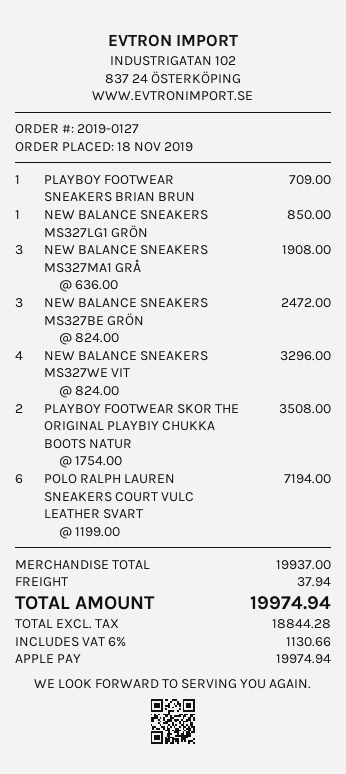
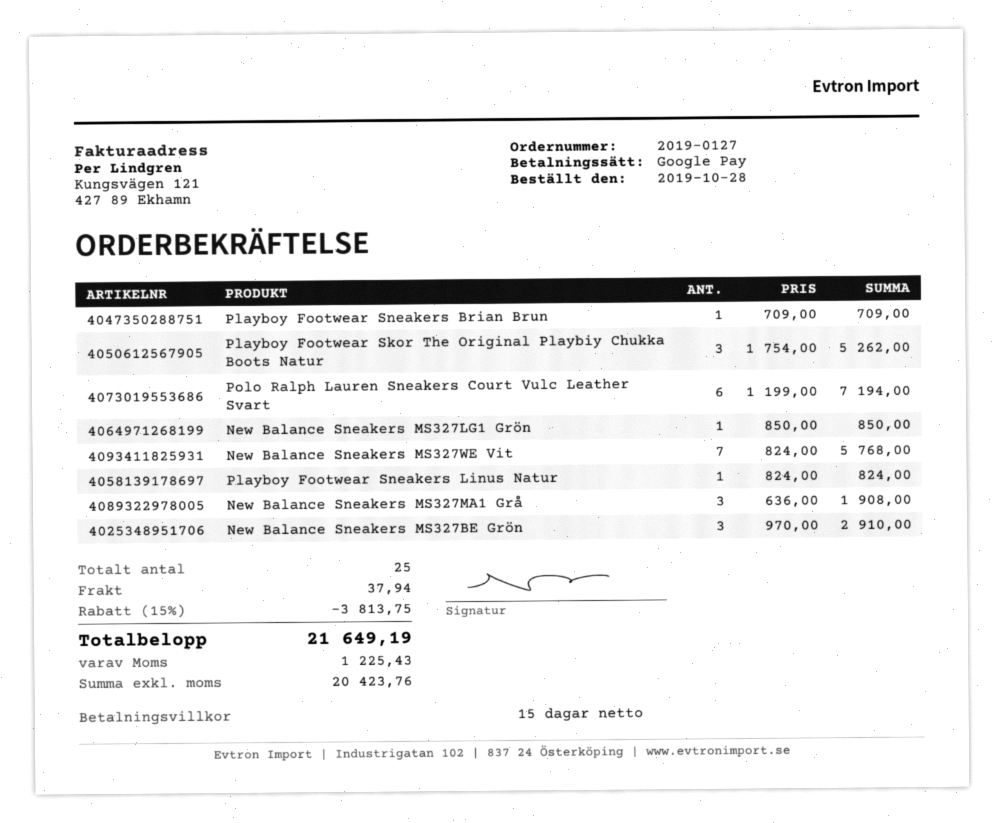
order date: 2019-11-18 -> 2019-10-28
payment method: Apple Pay -> Google Pay
NEW BALANCE SNEAKERS MS327BE GRÖN: 3 x 824.00 = 2472.00 -> 3 x 970.00 = 2910.00
NEW BALANCE SNEAKERS MS327WE VIT: 4 x 824.00 = 3296.00 -> 7 x 824.00 = 5768.00
PLAYBOY FOOTWEAR SKOR THE ORIGINAL PLAYBIY CHUKKA BOOTS NATUR: 2 x 1754.00 = 3508.00 -> 3 x 1754.00 = 5262.00
Playboy Footwear Sneakers Linus Natur: none -> 1 x 824.00 = 824.00
discount: none -> 15% = 3813.75
net: 18844.28 -> 20423.76
tax: 1130.66 -> 1225.43
total: 19974.94 -> 21649.19

